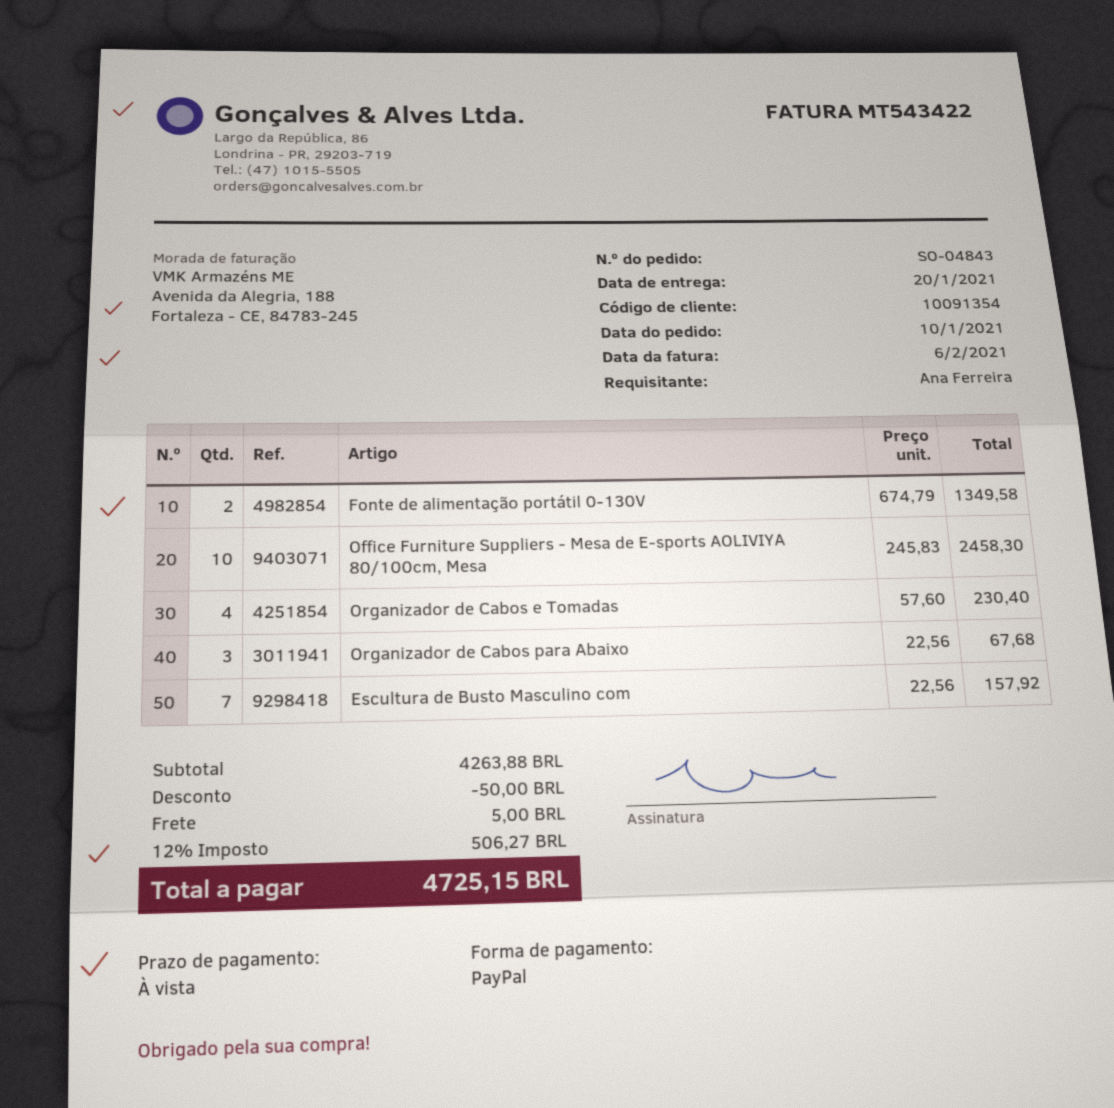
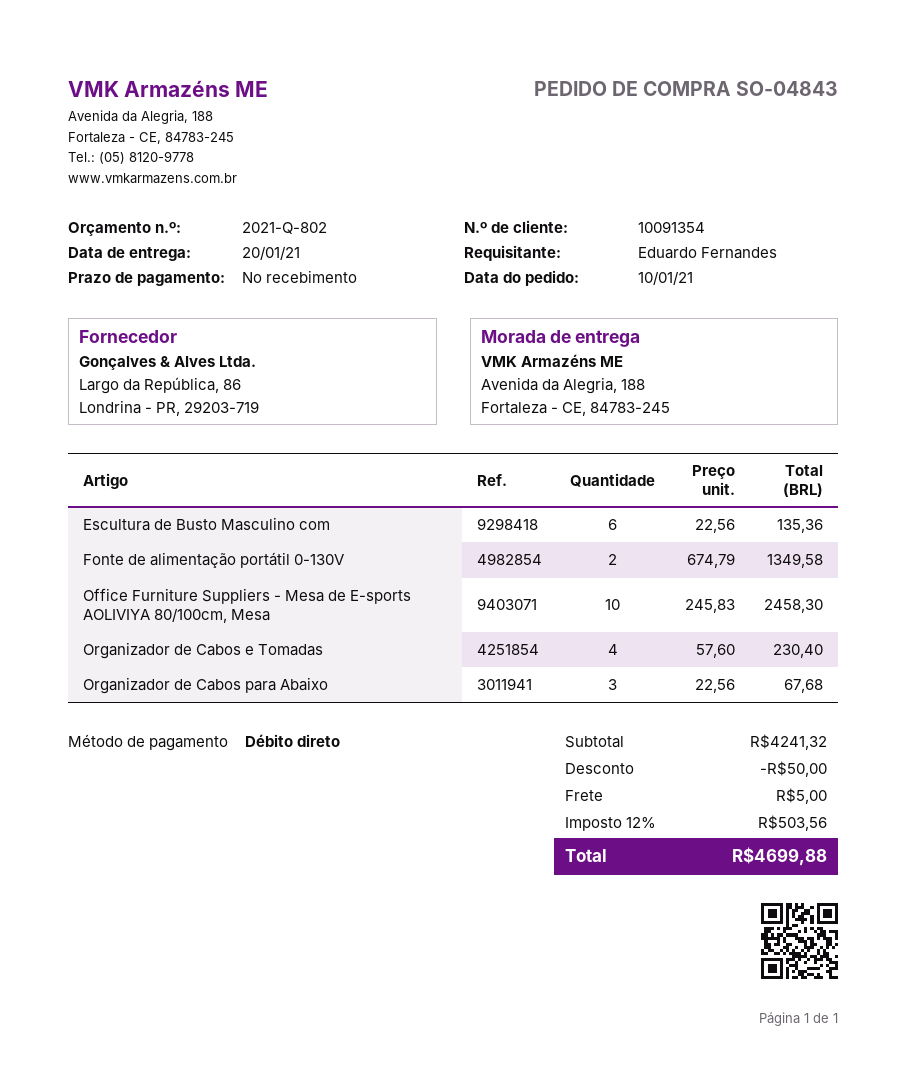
ordered by: Ana Ferreira -> Eduardo Fernandes
payment method: PayPal -> direct debit
Escultura de Busto Masculino com: 7 x 22.56 = 157.92 -> 6 x 22.56 = 135.36
subtotal: 4263.88 -> 4241.32
tax: 12% = 506.27 -> 12% = 503.56
total: 4725.15 -> 4699.88

